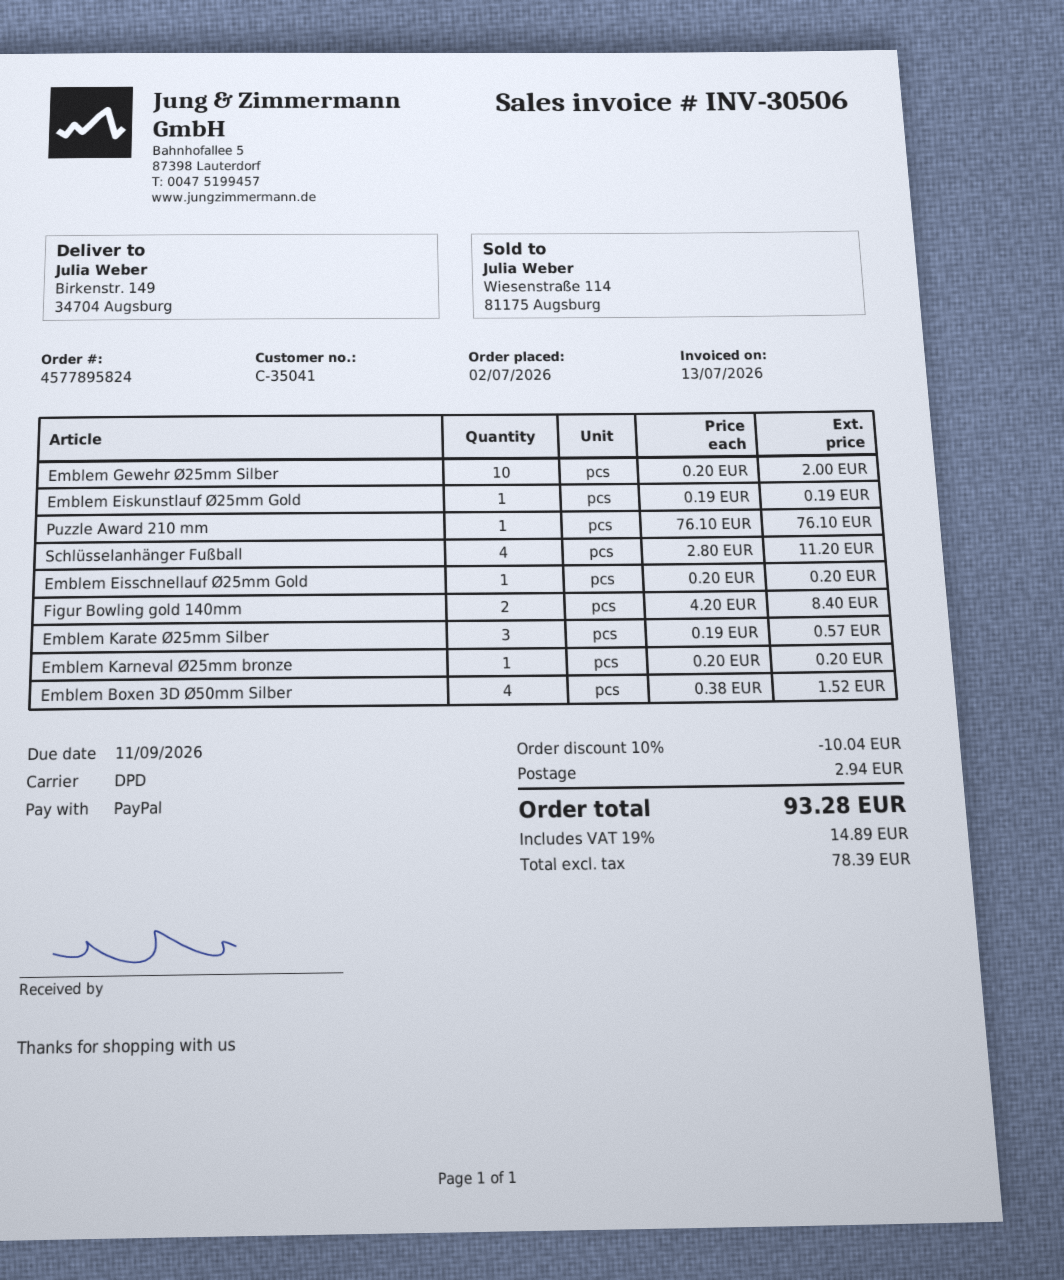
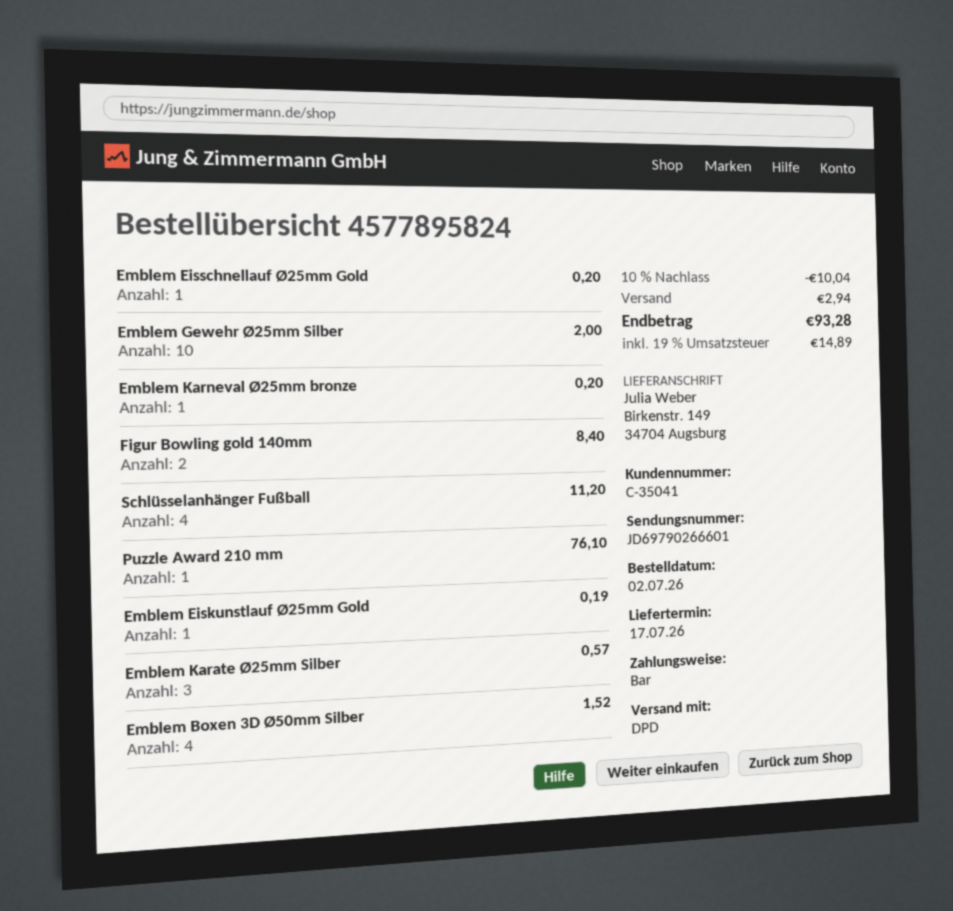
payment method: PayPal -> cash

